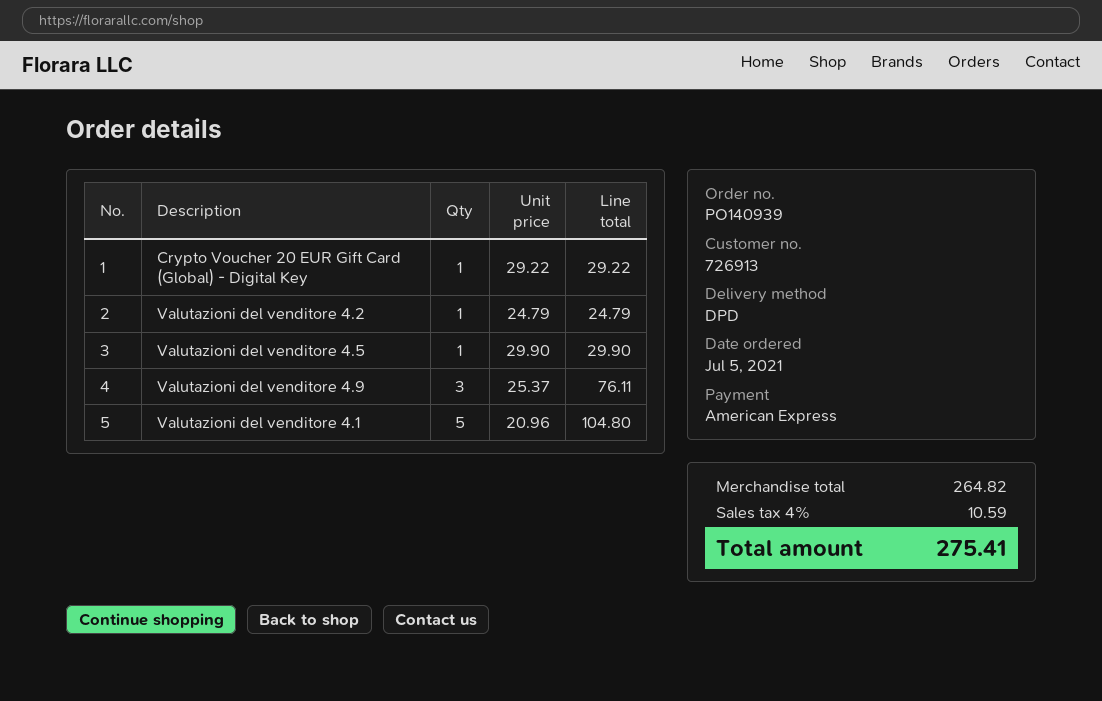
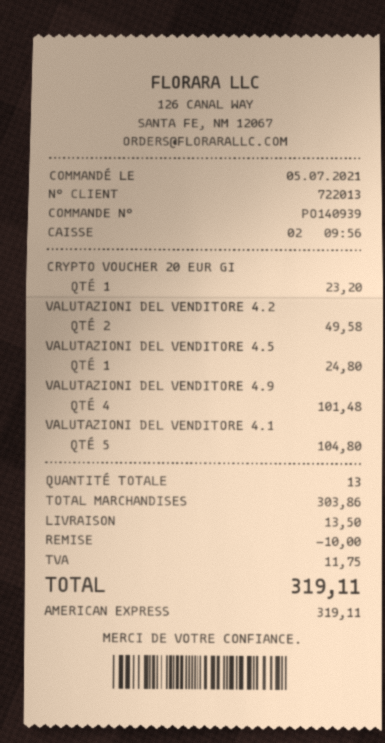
customer number: 726913 -> 722013
Crypto Voucher 20 EUR Gift Card (Global) - Digital Key: 1 for 29.22 -> 1 for 23.20
Valutazioni del venditore 4.2: 1 for 24.79 -> 2 for 49.58
Valutazioni del venditore 4.5: 1 for 29.90 -> 1 for 24.80
Valutazioni del venditore 4.9: 3 for 76.11 -> 4 for 101.48
subtotal: 264.82 -> 303.86
discount: none -> 10.00
shipping: none -> 13.50
tax: 10.59 -> 11.75
total: 275.41 -> 319.11

